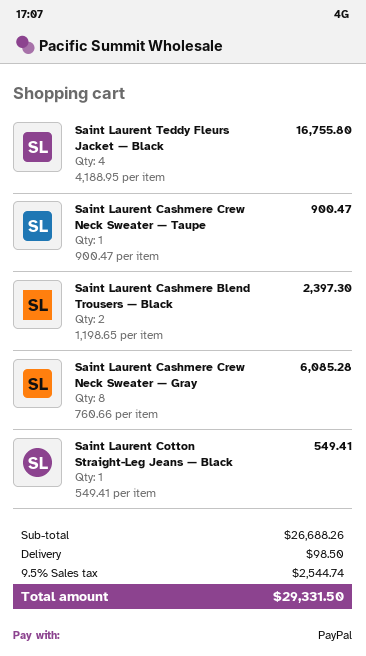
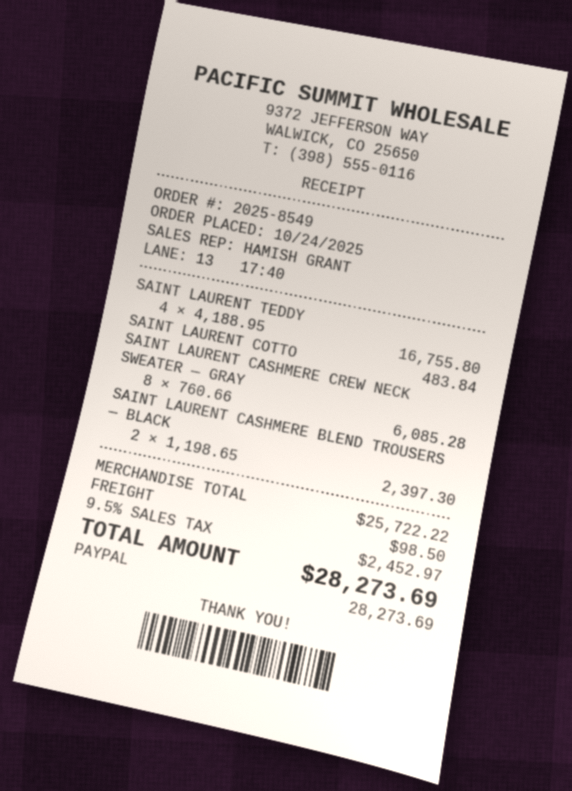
Saint Laurent Cashmere Crew Neck Sweater — Taupe: 1 x 900.47 = 900.47 -> none
Saint Laurent Cotton Straight-Leg Jeans — Black: 1 x 549.41 = 549.41 -> 1 x 483.84 = 483.84
subtotal: 26688.26 -> 25722.22
tax: 9.5% = 2544.74 -> 9.5% = 2452.97
total: 29331.50 -> 28273.69

